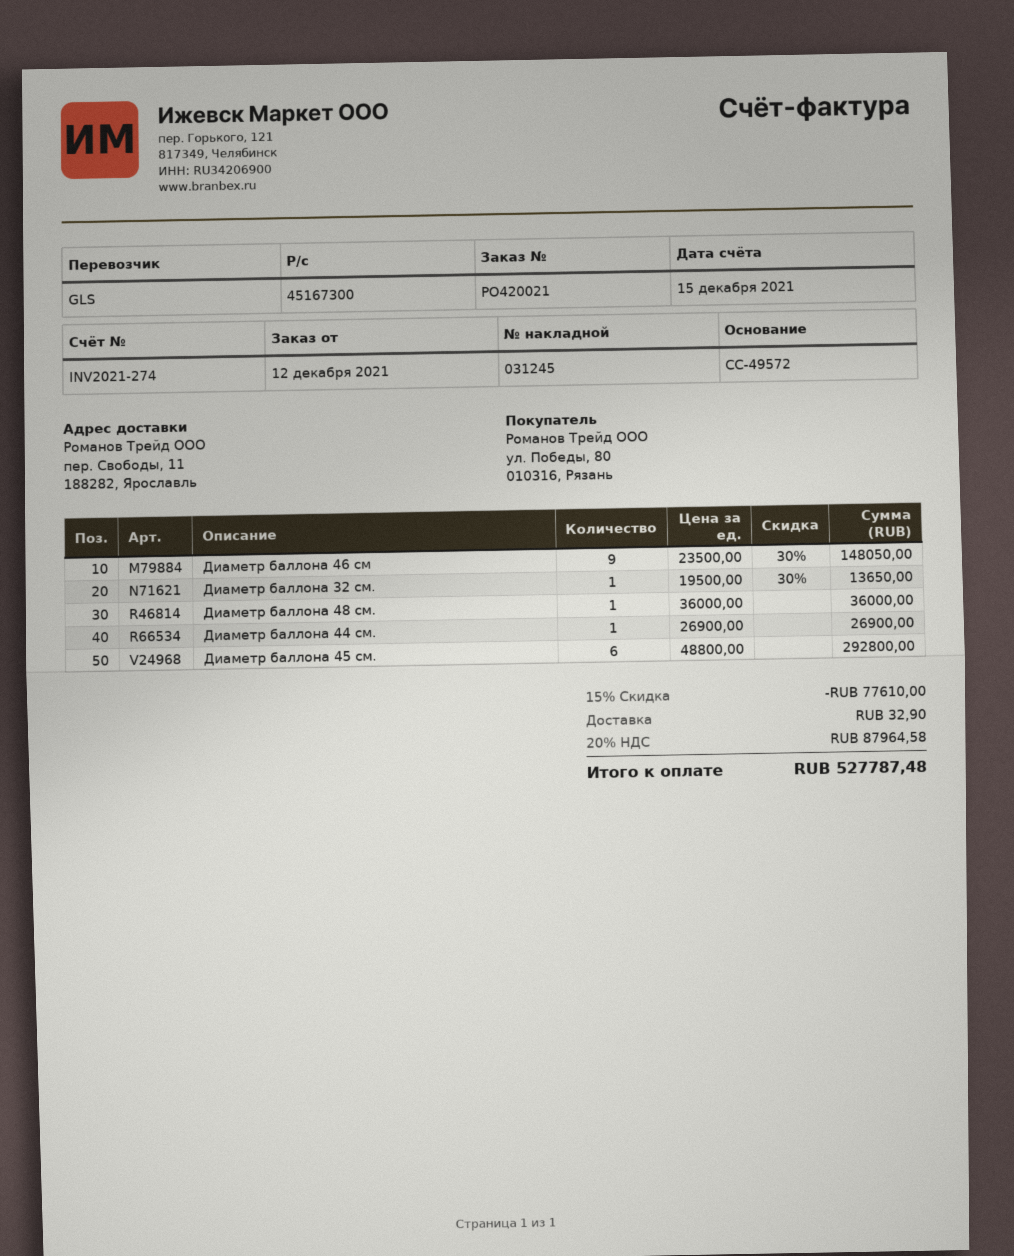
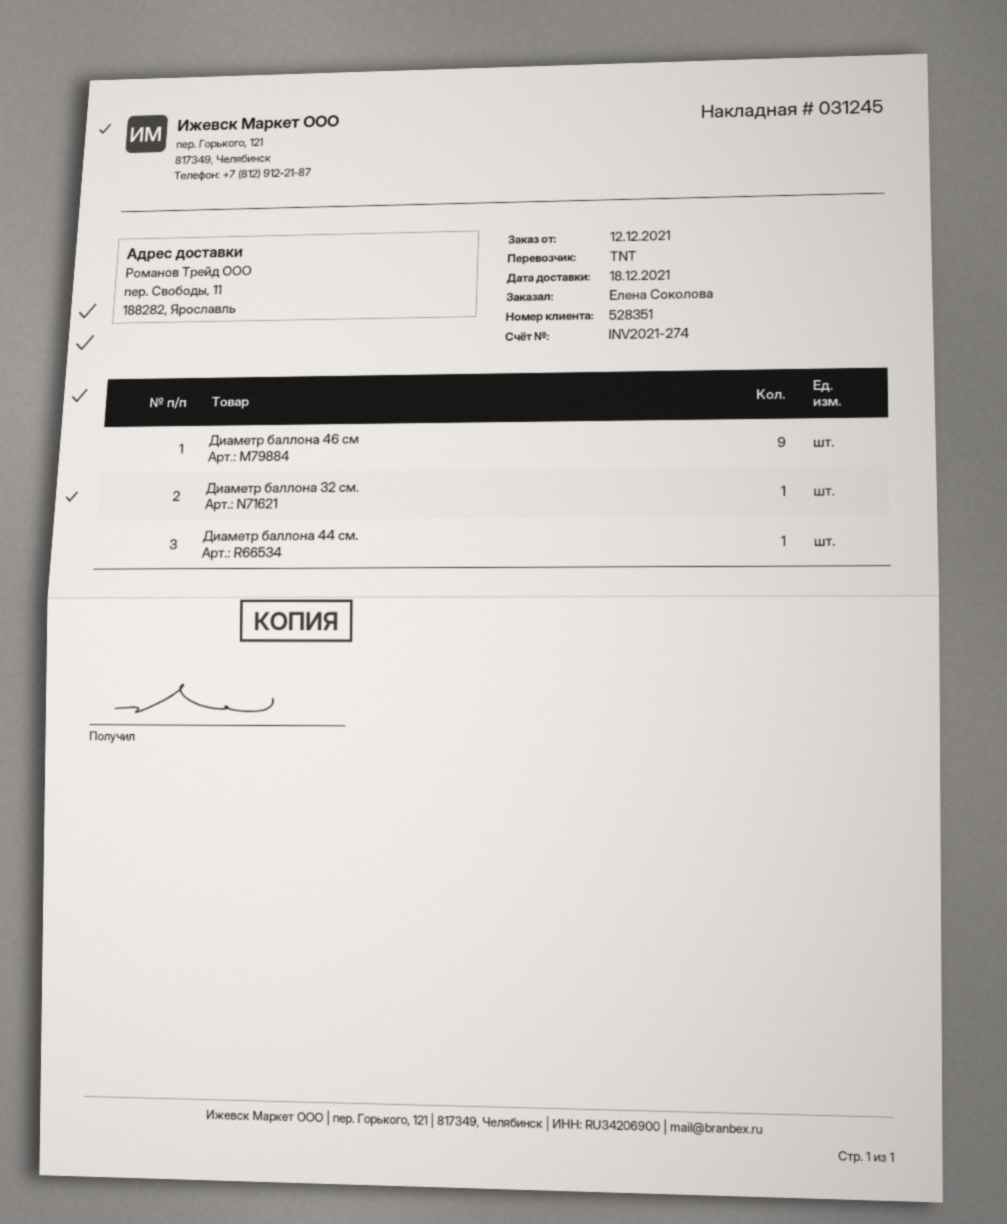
shipping method: GLS -> TNT
Диаметр баллона 48 см.: 1 -> none
Диаметр баллона 45 см.: 6 -> none

